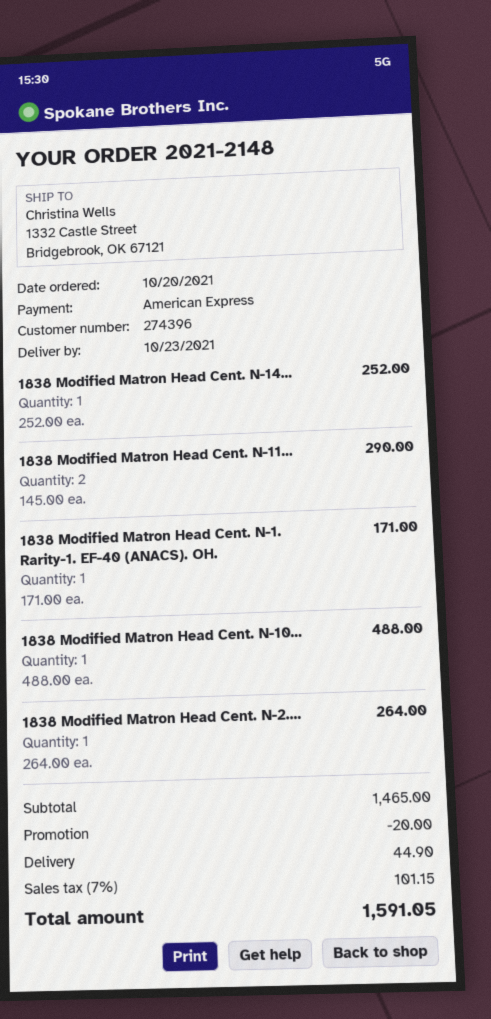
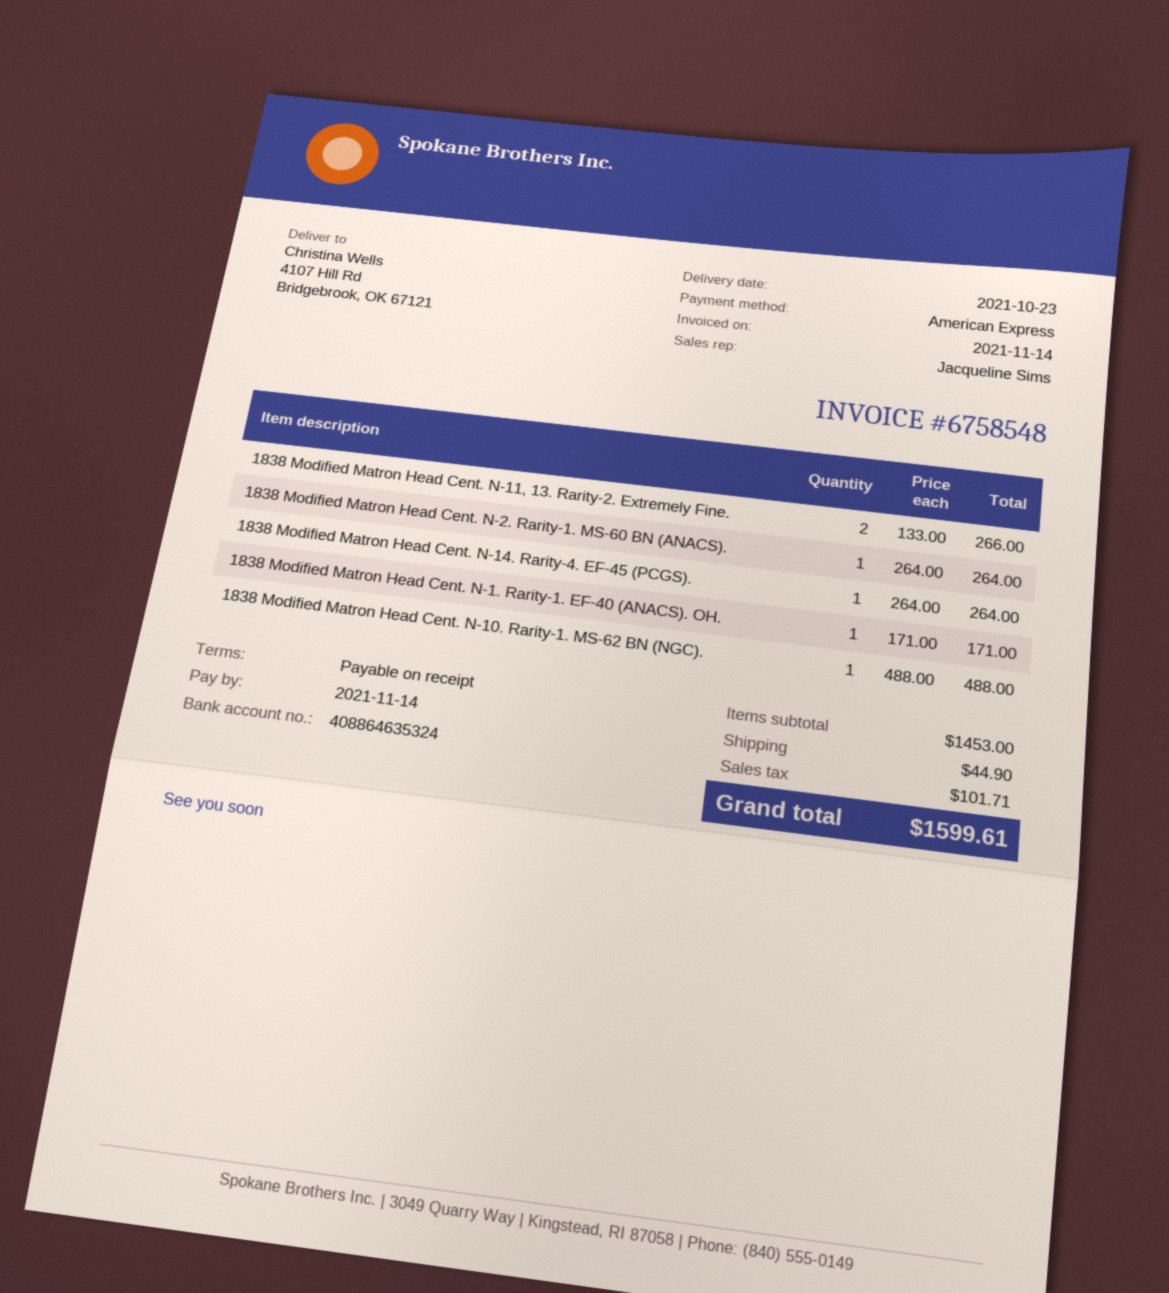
ship to: 1332 Castle Street, Bridgebrook, OK 67121 -> 4107 Hill Rd, Bridgebrook, OK 67121
1838 Modified Matron Head Cent. N-14...: 1 x 252.00 = 252.00 -> 1 x 264.00 = 264.00
1838 Modified Matron Head Cent. N-11...: 2 x 145.00 = 290.00 -> 2 x 133.00 = 266.00
subtotal: 1465.00 -> 1453.00
discount: 20.00 -> none
tax: 101.15 -> 101.71
total: 1591.05 -> 1599.61

